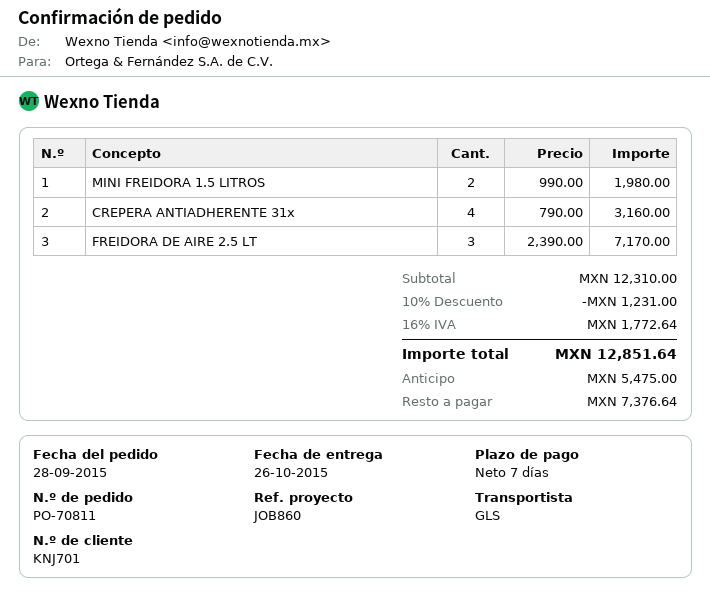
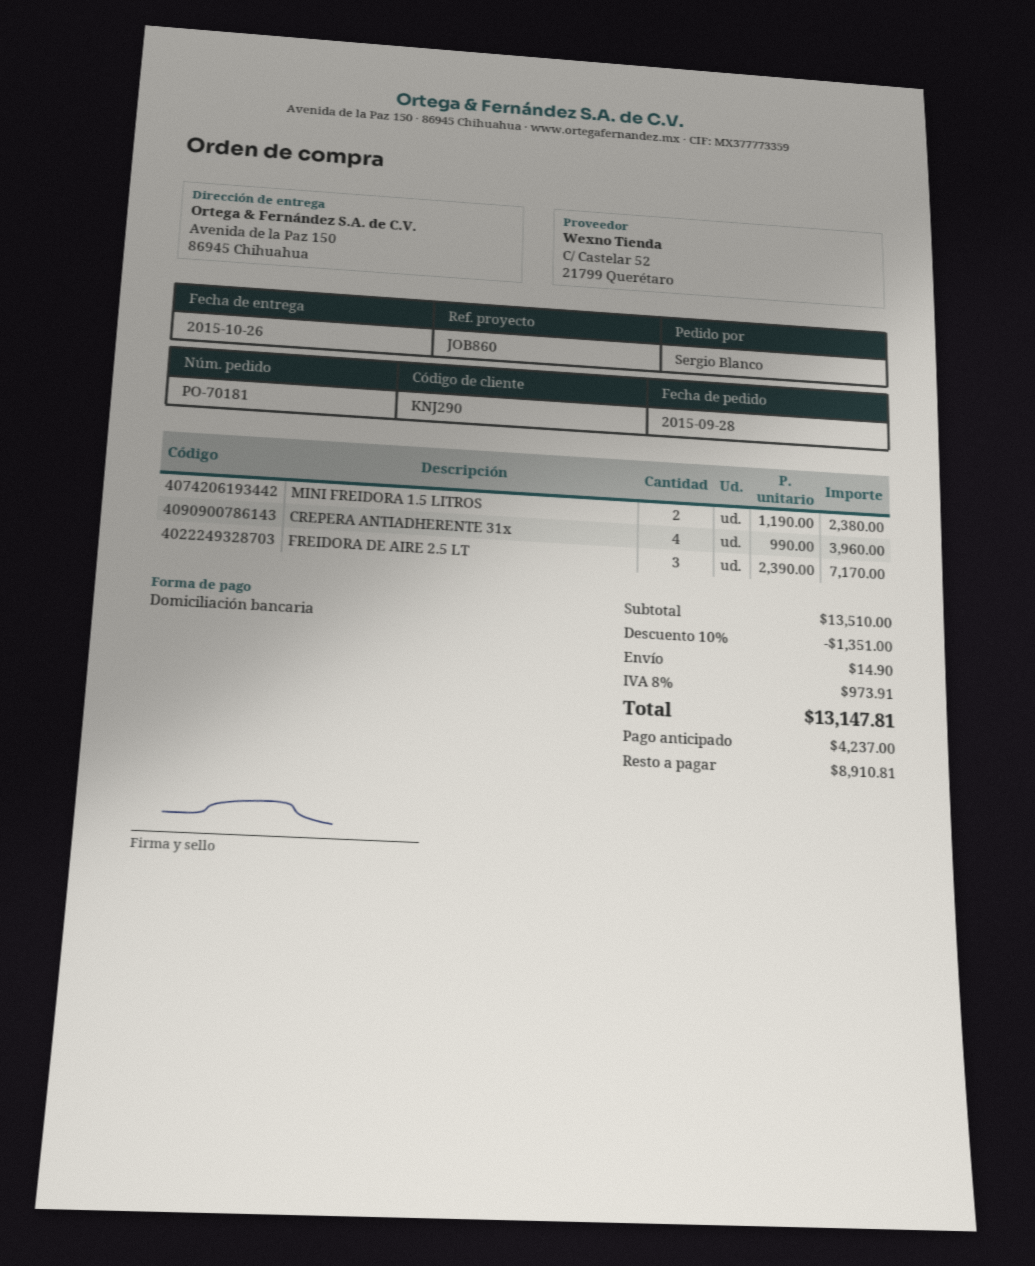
order number: PO-70811 -> PO-70181
customer number: KNJ701 -> KNJ290
MINI FREIDORA 1.5 LITROS: 2 x 990.00 = 1980.00 -> 2 x 1190.00 = 2380.00
CREPERA ANTIADHERENTE 31x: 4 x 790.00 = 3160.00 -> 4 x 990.00 = 3960.00
subtotal: 12310.00 -> 13510.00
discount: 10% = 1231.00 -> 10% = 1351.00
shipping: none -> 14.90
tax: 16% = 1772.64 -> 8% = 973.91
total: 12851.64 -> 13147.81
deposit: 5475.00 -> 4237.00
balance: 7376.64 -> 8910.81

